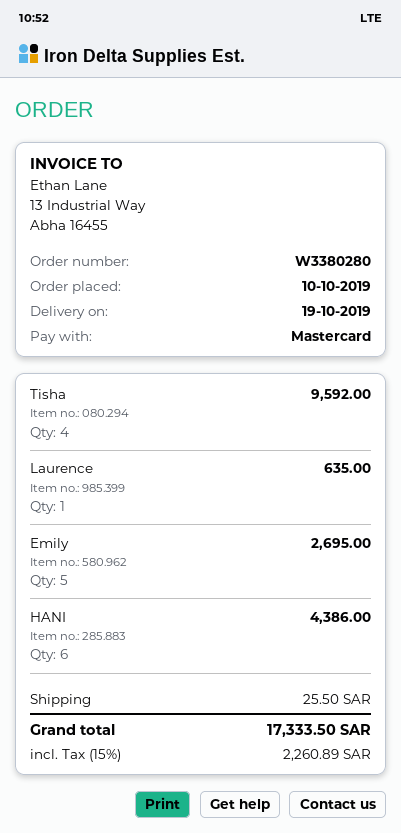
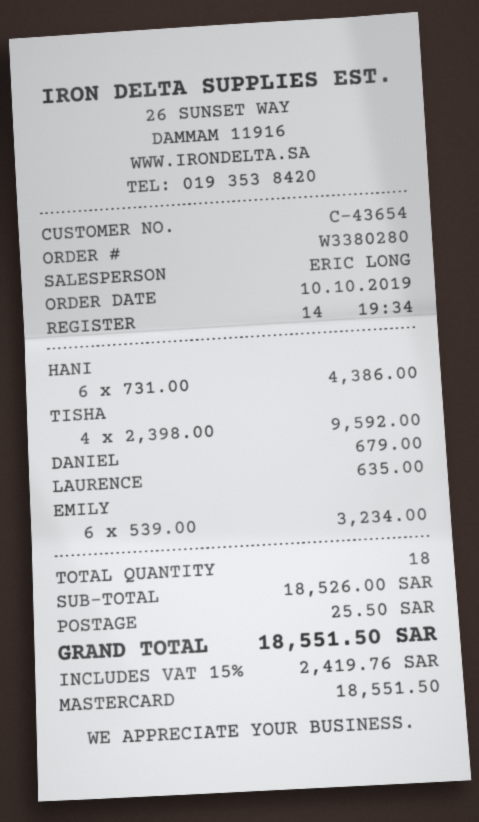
Emily: 5 for 2695.00 -> 6 for 3234.00
DANIEL: none -> 1 for 679.00
tax: 15% = 2260.89 -> 15% = 2419.76
total: 17333.50 -> 18551.50

